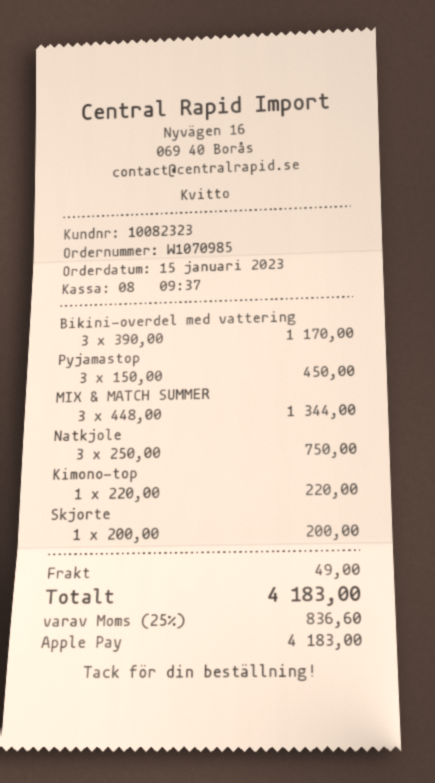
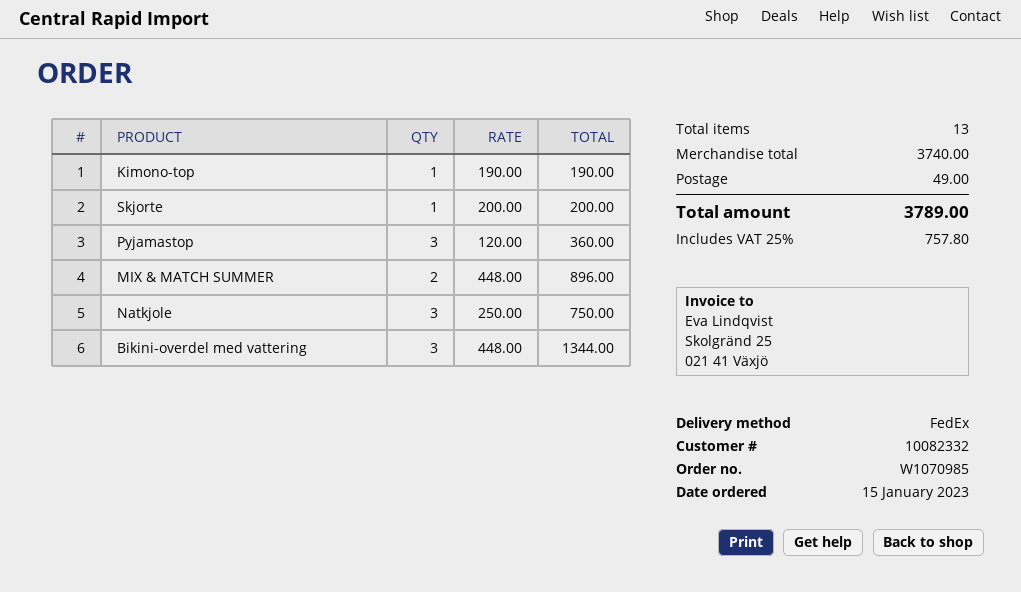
customer number: 10082323 -> 10082332
Bikini-overdel med vattering: 3 x 390.00 = 1170.00 -> 3 x 448.00 = 1344.00
Pyjamastop: 3 x 150.00 = 450.00 -> 3 x 120.00 = 360.00
MIX & MATCH SUMMER: 3 x 448.00 = 1344.00 -> 2 x 448.00 = 896.00
Kimono-top: 1 x 220.00 = 220.00 -> 1 x 190.00 = 190.00
tax: 25% = 836.60 -> 25% = 757.80
total: 4183.00 -> 3789.00

